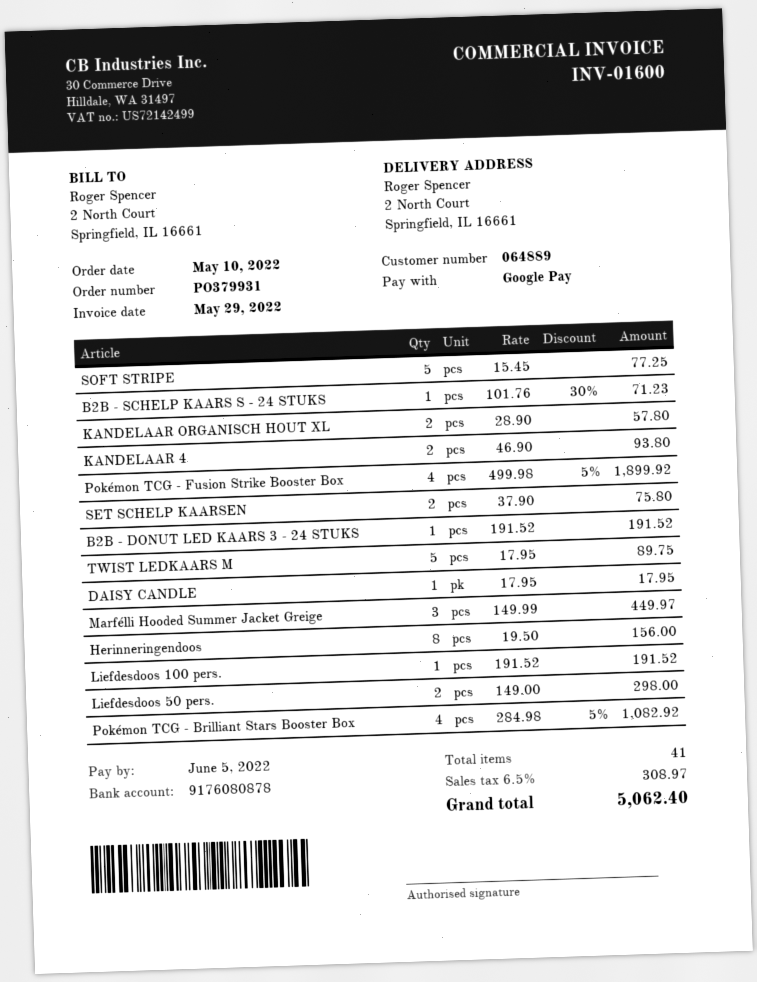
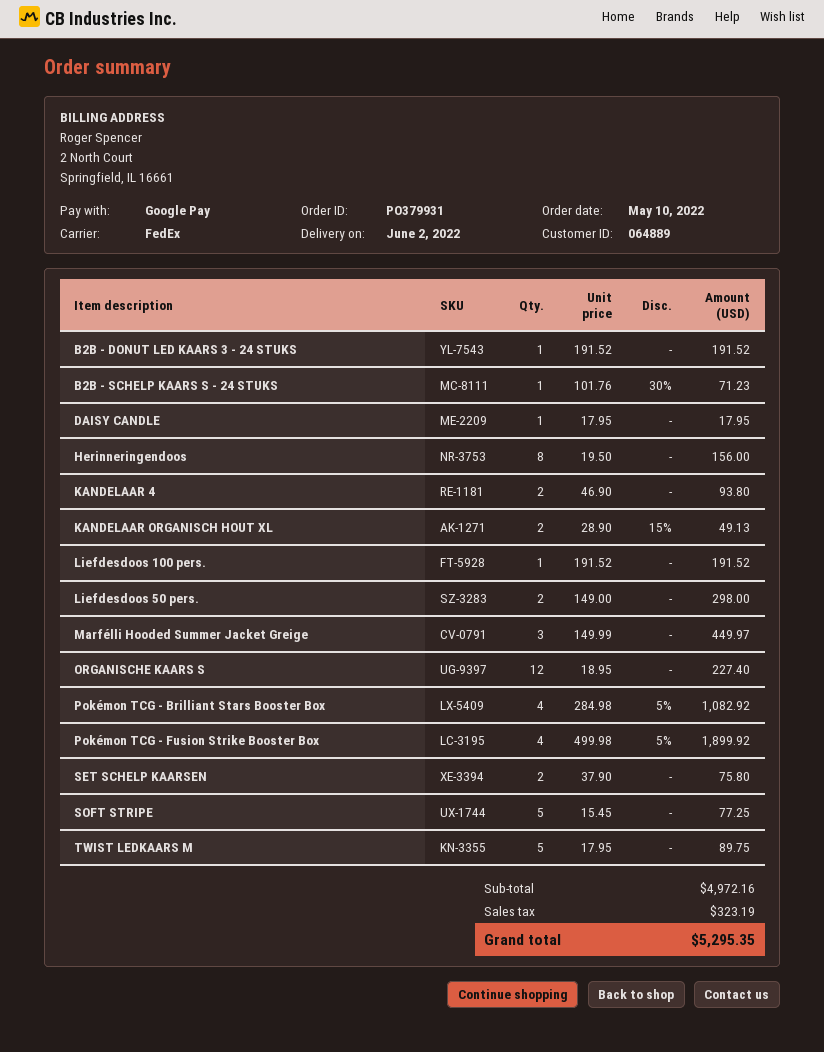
KANDELAAR ORGANISCH HOUT XL: 2 x 28.90 = 57.80 -> 2 x 28.90 - 15% = 49.13
ORGANISCHE KAARS S: none -> 12 x 18.95 = 227.40
tax: 308.97 -> 323.19
total: 5062.40 -> 5295.35

